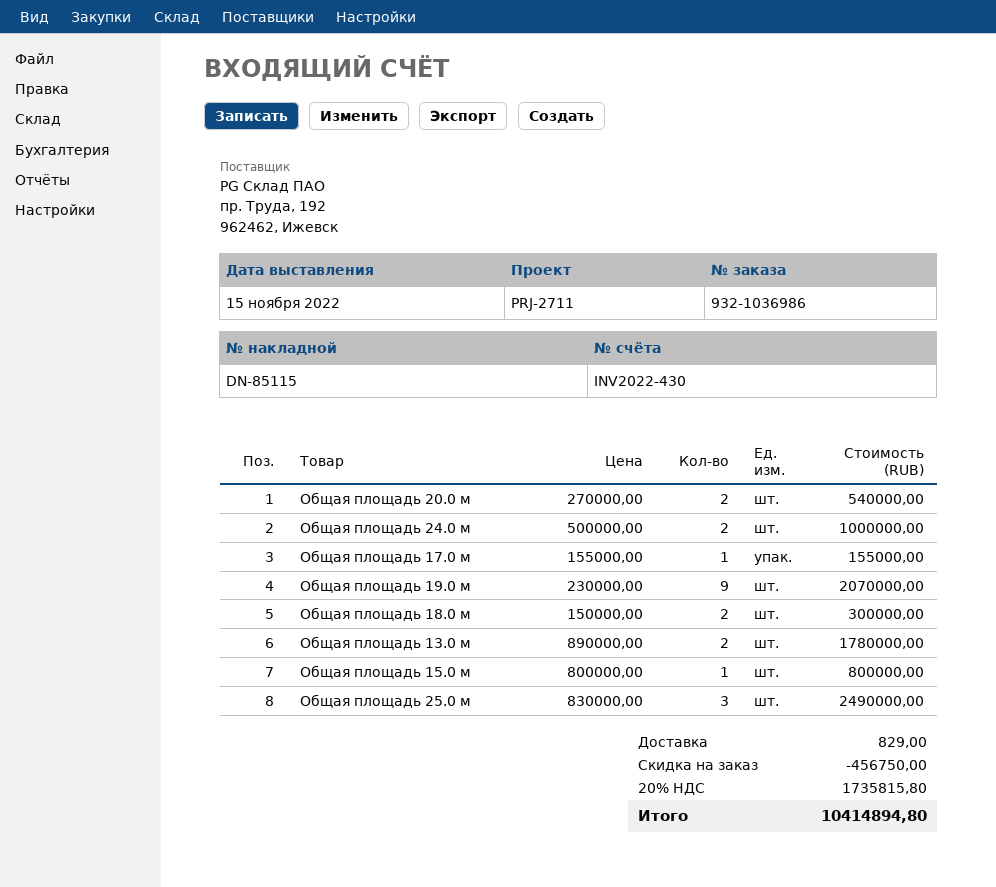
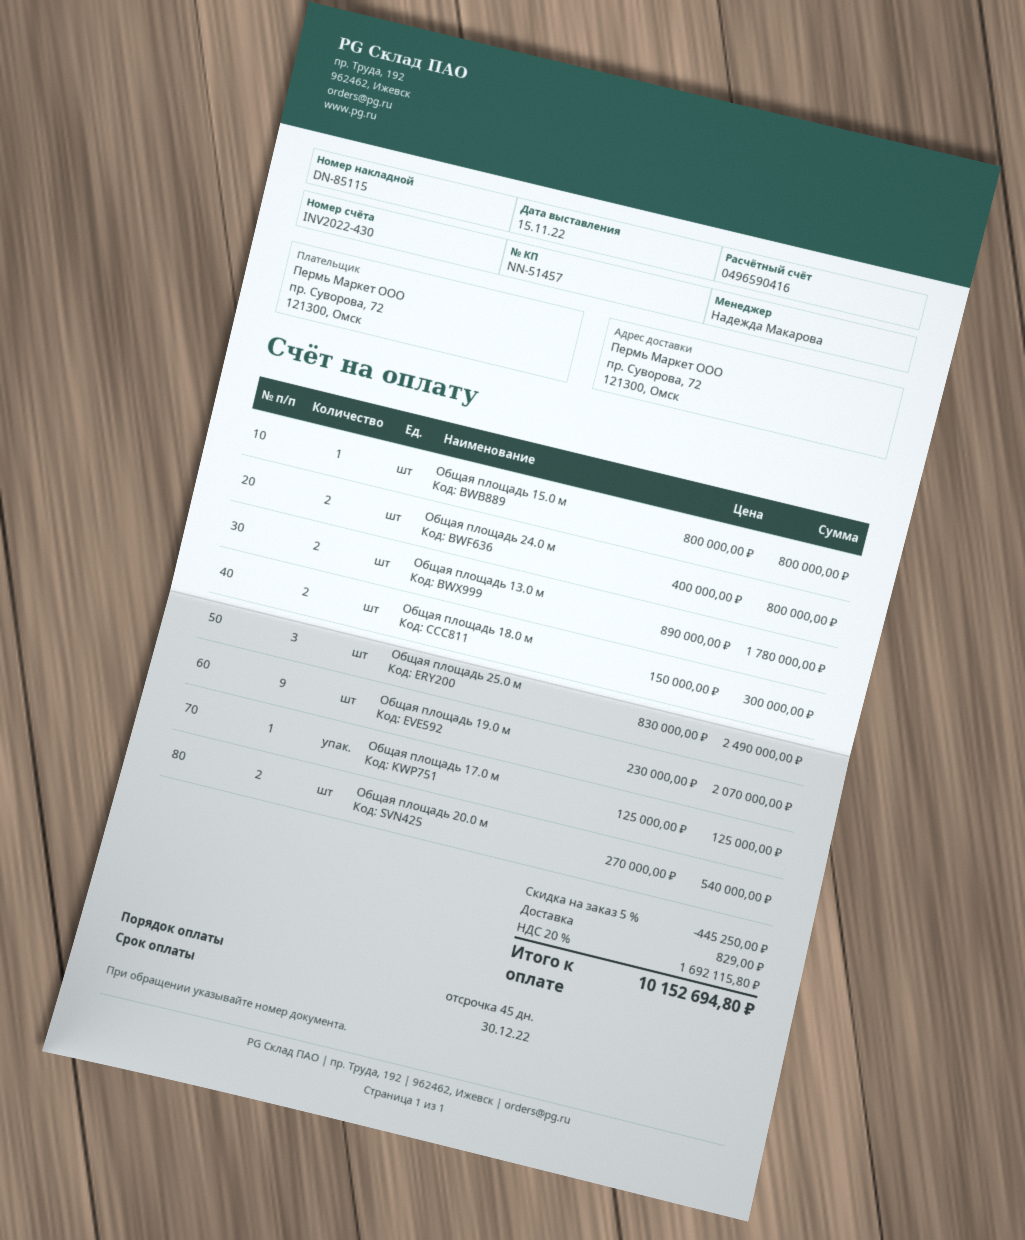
Общая площадь 24.0 м: 2 x 500000.00 = 1000000.00 -> 2 x 400000.00 = 800000.00
Общая площадь 17.0 м: 1 x 155000.00 = 155000.00 -> 1 x 125000.00 = 125000.00
discount: 456750.00 -> 445250.00
tax: 20% = 1735815.80 -> 20% = 1692115.80
total: 10414894.80 -> 10152694.80

